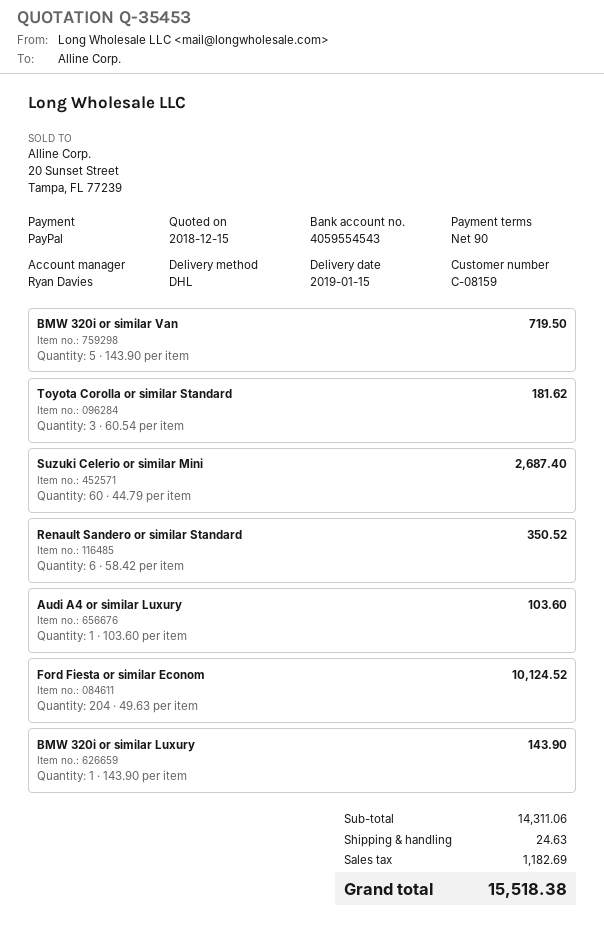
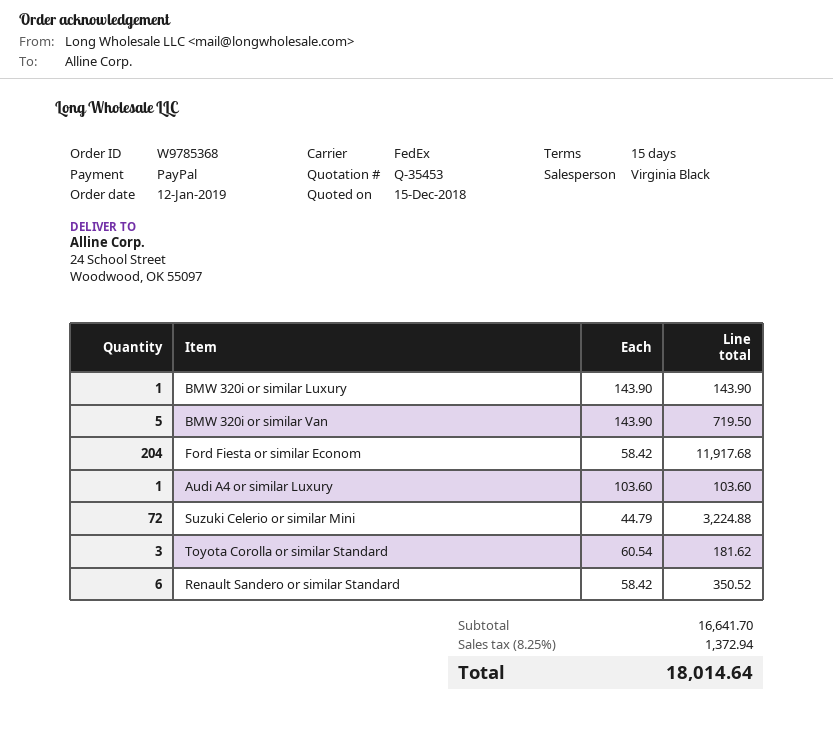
payment terms: 90 days -> 15 days
sales rep: Ryan Davies -> Virginia Black
shipping method: DHL -> FedEx
Suzuki Celerio or similar Mini: 60 x 44.79 = 2687.40 -> 72 x 44.79 = 3224.88
Ford Fiesta or similar Econom: 204 x 49.63 = 10124.52 -> 204 x 58.42 = 11917.68
subtotal: 14311.06 -> 16641.70
shipping: 24.63 -> none
tax: 1182.69 -> 1372.94
total: 15518.38 -> 18014.64

